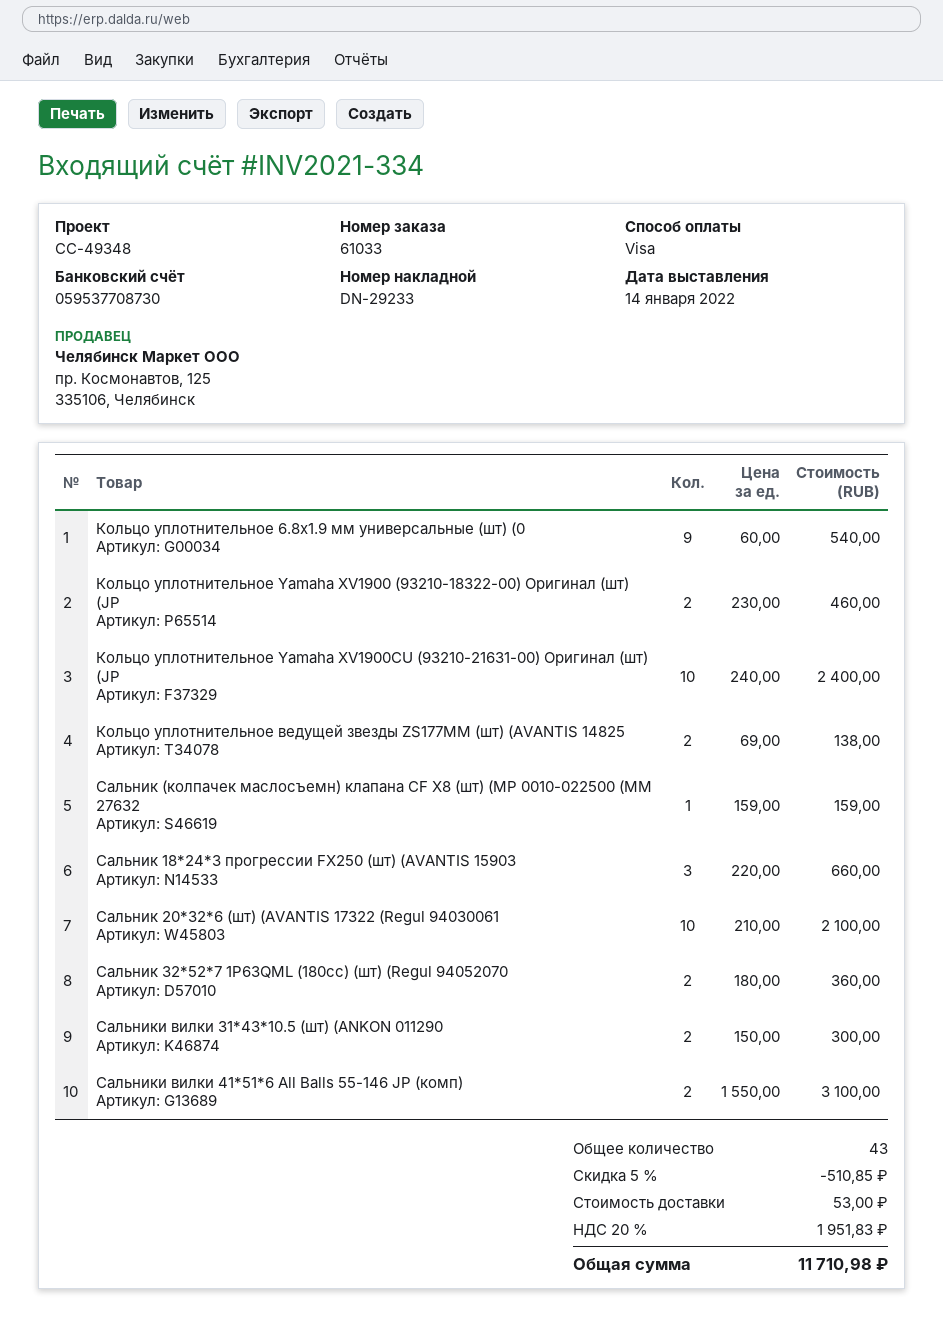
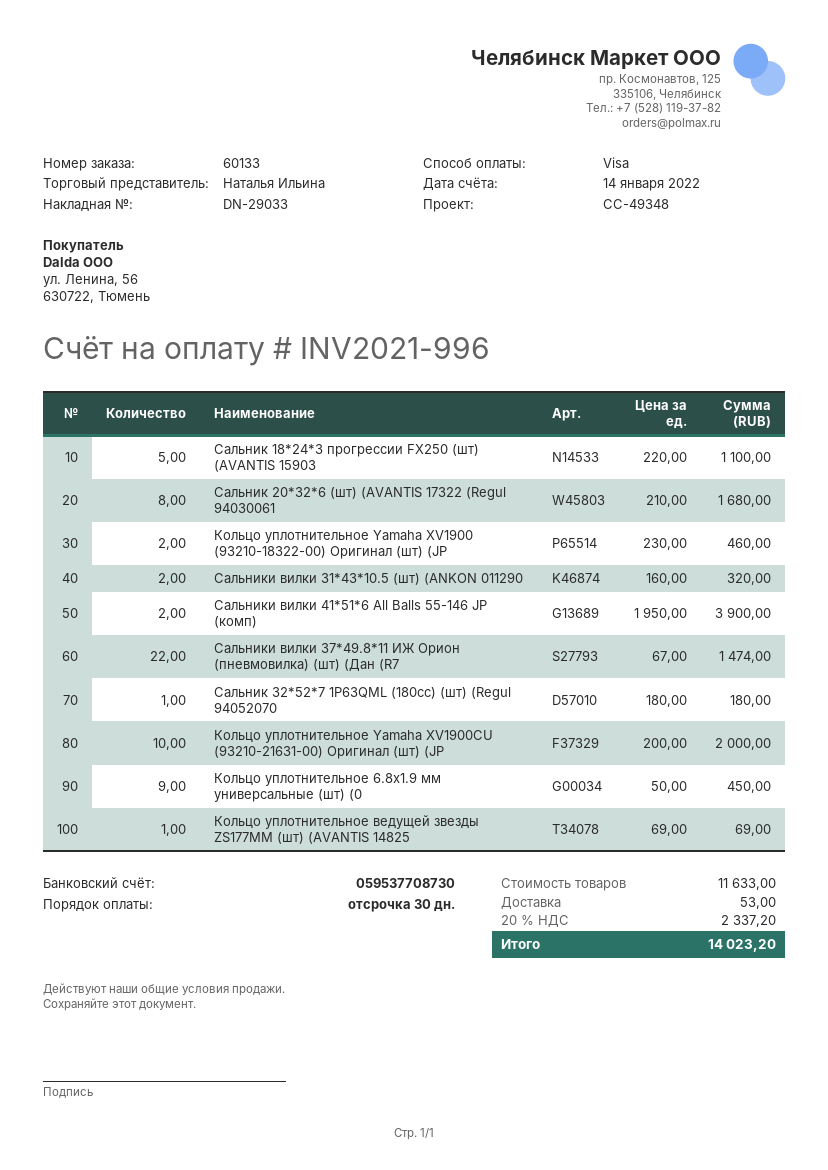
order number: 61033 -> 60133
delivery note number: DN-29233 -> DN-29033
invoice number: INV2021-334 -> INV2021-996
Кольцо уплотнительное 6.8x1.9 мм универсальные (шт) (0: 9 x 60.00 = 540.00 -> 9 x 50.00 = 450.00
Кольцо уплотнительное Yamaha XV1900CU (93210-21631-00) Оригинал (шт) (JP: 10 x 240.00 = 2400.00 -> 10 x 200.00 = 2000.00
Кольцо уплотнительное ведущей звезды ZS177MM (шт) (AVANTIS 14825: 2 x 69.00 = 138.00 -> 1 x 69.00 = 69.00
Сальник (колпачек маслосъемн) клапана CF X8 (шт) (MP 0010-022500 (MM 27632: 1 x 159.00 = 159.00 -> none
Сальник 18*24*3 прогрессии FX250 (шт) (AVANTIS 15903: 3 x 220.00 = 660.00 -> 5 x 220.00 = 1100.00
Сальник 20*32*6 (шт) (AVANTIS 17322 (Regul 94030061: 10 x 210.00 = 2100.00 -> 8 x 210.00 = 1680.00
Сальник 32*52*7 1P63QML (180cc) (шт) (Regul 94052070: 2 x 180.00 = 360.00 -> 1 x 180.00 = 180.00
Сальники вилки 31*43*10.5 (шт) (ANKON 011290: 2 x 150.00 = 300.00 -> 2 x 160.00 = 320.00
Сальники вилки 41*51*6 All Balls 55-146 JP (комп): 2 x 1550.00 = 3100.00 -> 2 x 1950.00 = 3900.00
Сальники вилки 37*49.8*11 ИЖ Орион (пневмовилка) (шт) (Дан (R7: none -> 22 x 67.00 = 1474.00
discount: 5% = 510.85 -> none
tax: 20% = 1951.83 -> 20% = 2337.20
total: 11710.98 -> 14023.20

